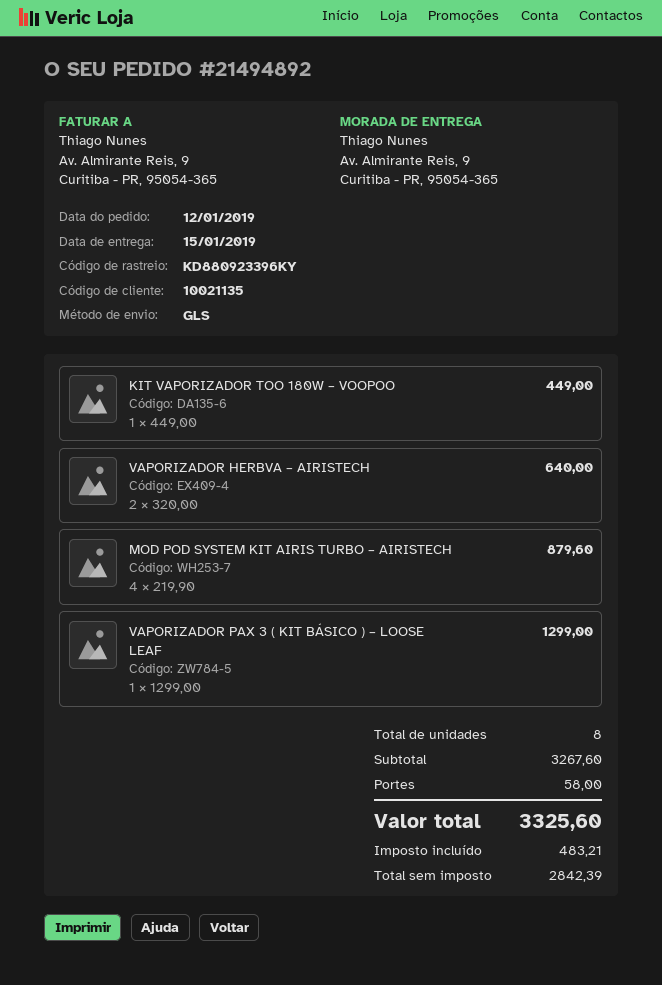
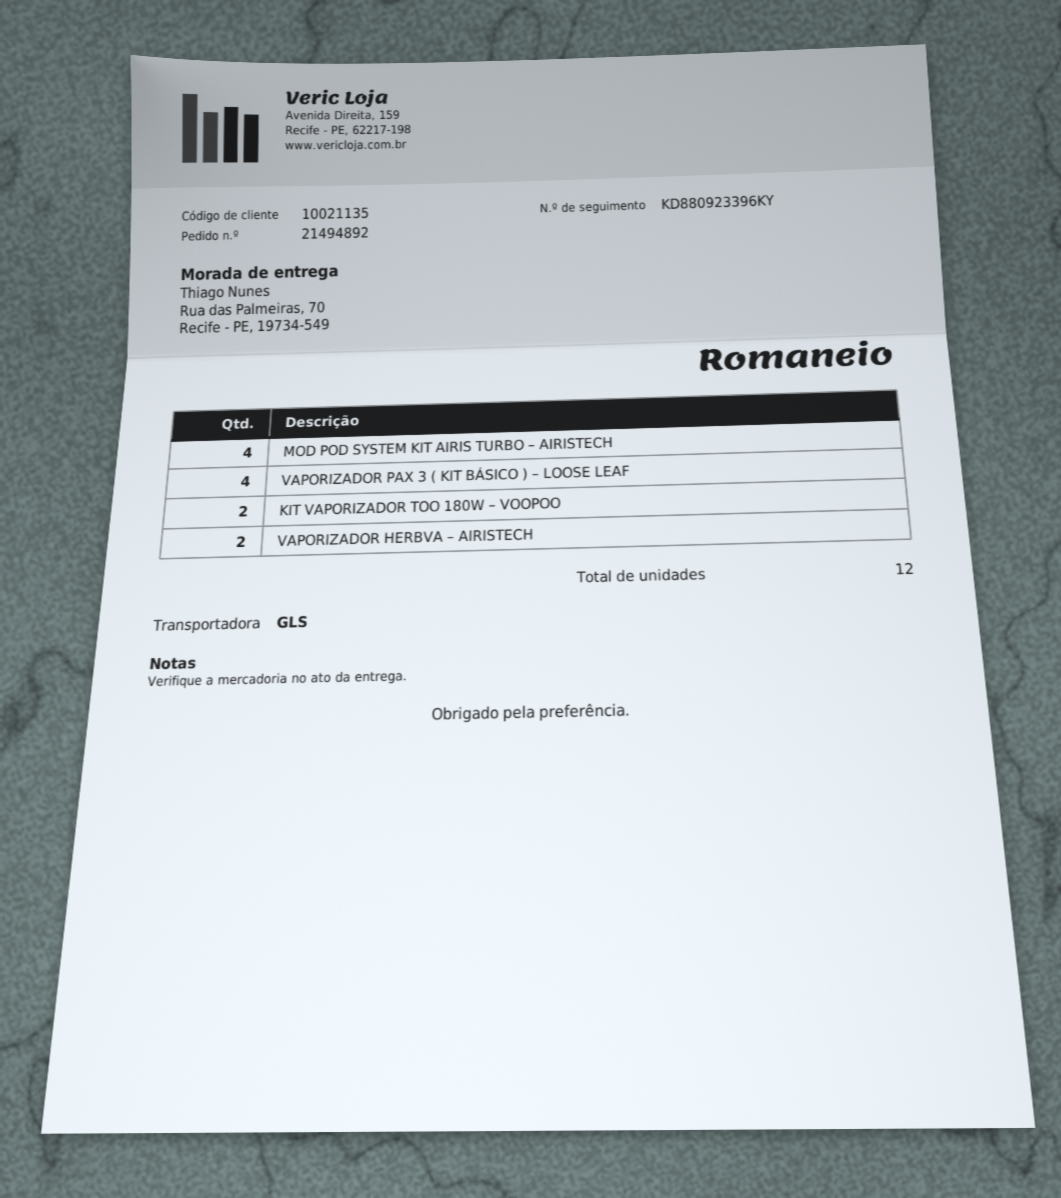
ship to: Av. Almirante Reis, 9, Curitiba - PR, 95054-365 -> Rua das Palmeiras, 70, Recife - PE, 19734-549
KIT VAPORIZADOR TOO 180W – VOOPOO: 1 -> 2
VAPORIZADOR PAX 3 ( KIT BÁSICO ) – LOOSE LEAF: 1 -> 4
total quantity: 8 -> 12

